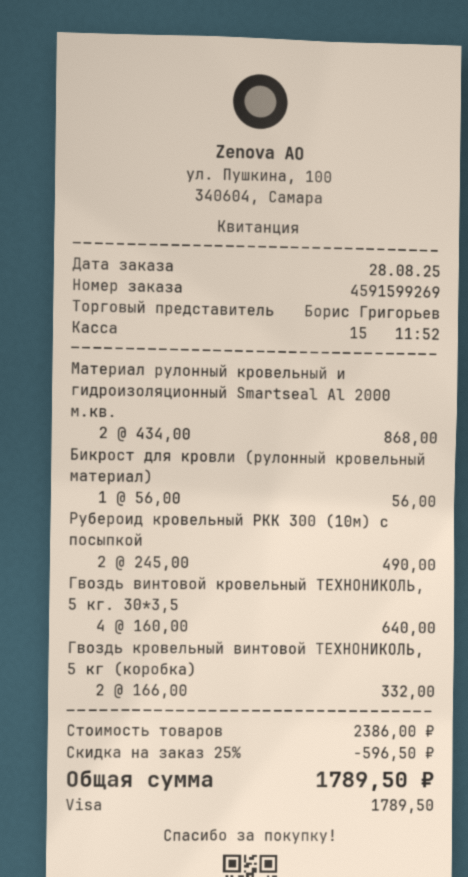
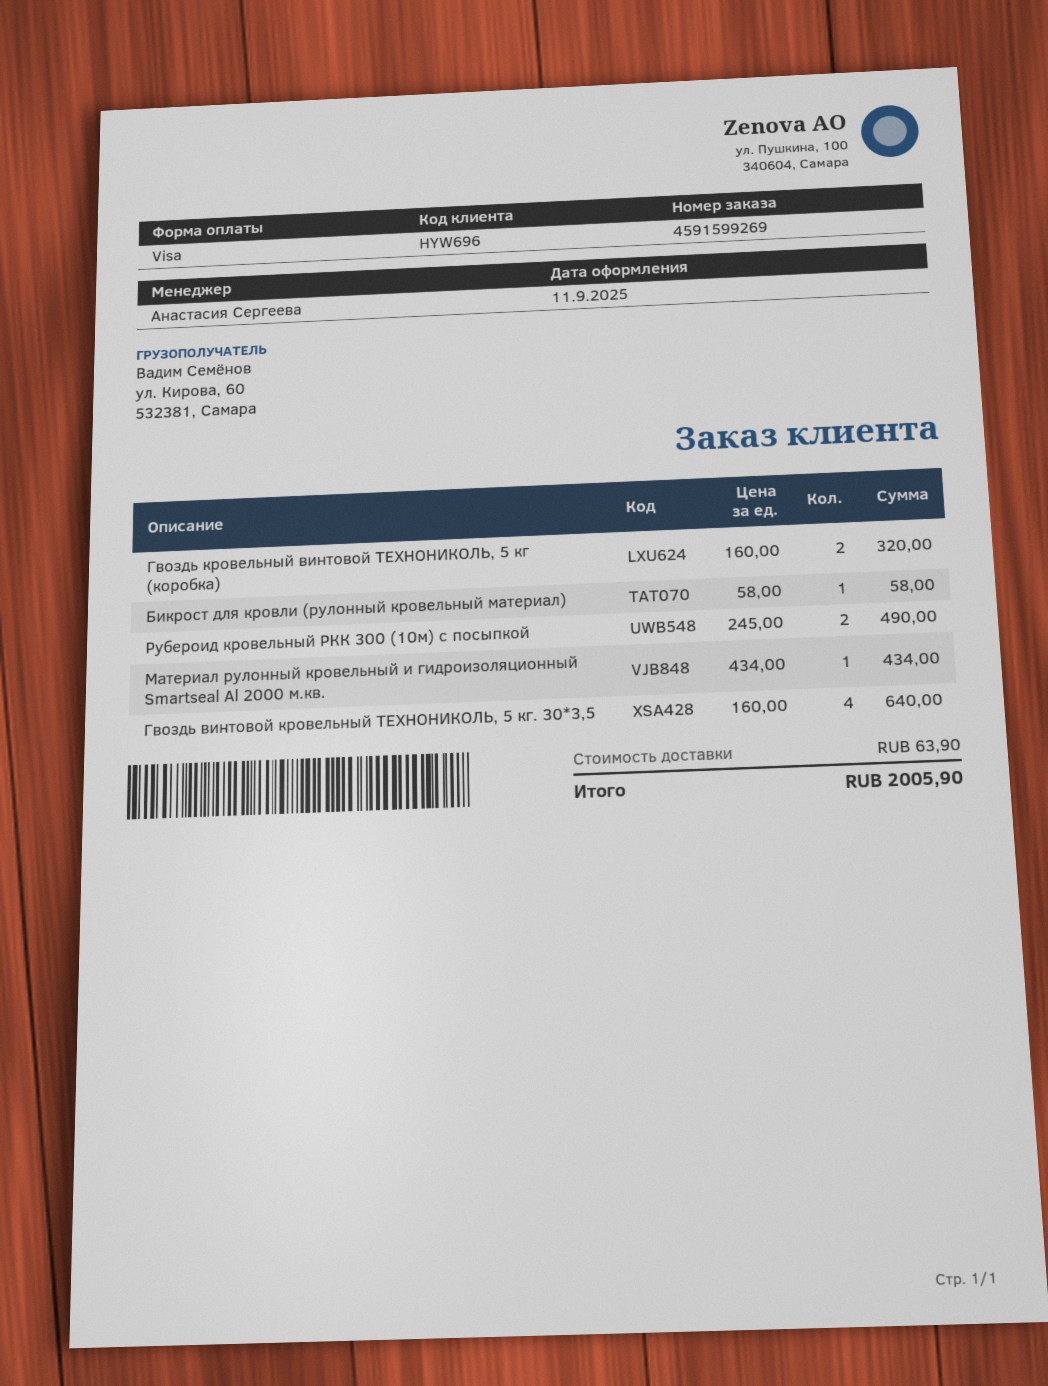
order date: 2025-08-28 -> 2025-09-11
sales rep: Борис Григорьев -> Анастасия Сергеева
Материал рулонный кровельный и гидроизоляционный Smartseal Al 2000 м.кв.: 2 x 434.00 = 868.00 -> 1 x 434.00 = 434.00
Бикрост для кровли (рулонный кровельный материал): 1 x 56.00 = 56.00 -> 1 x 58.00 = 58.00
Гвоздь кровельный винтовой ТЕХНОНИКОЛЬ, 5 кг (коробка): 2 x 166.00 = 332.00 -> 2 x 160.00 = 320.00
discount: 25% = 596.50 -> none
shipping: none -> 63.90
total: 1789.50 -> 2005.90

